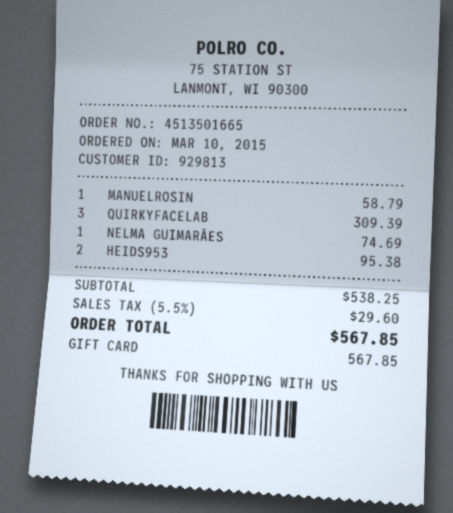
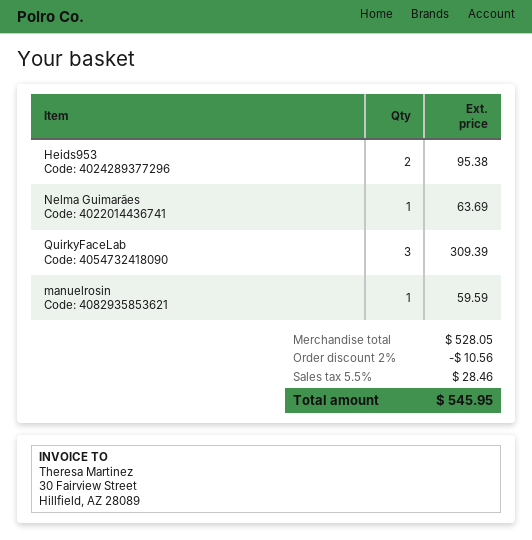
MANUELROSIN: 1 for 58.79 -> 1 for 59.59
NELMA GUIMARÃES: 1 for 74.69 -> 1 for 63.69
subtotal: 538.25 -> 528.05
discount: none -> 2% = 10.56
tax: 5.5% = 29.60 -> 5.5% = 28.46
total: 567.85 -> 545.95

